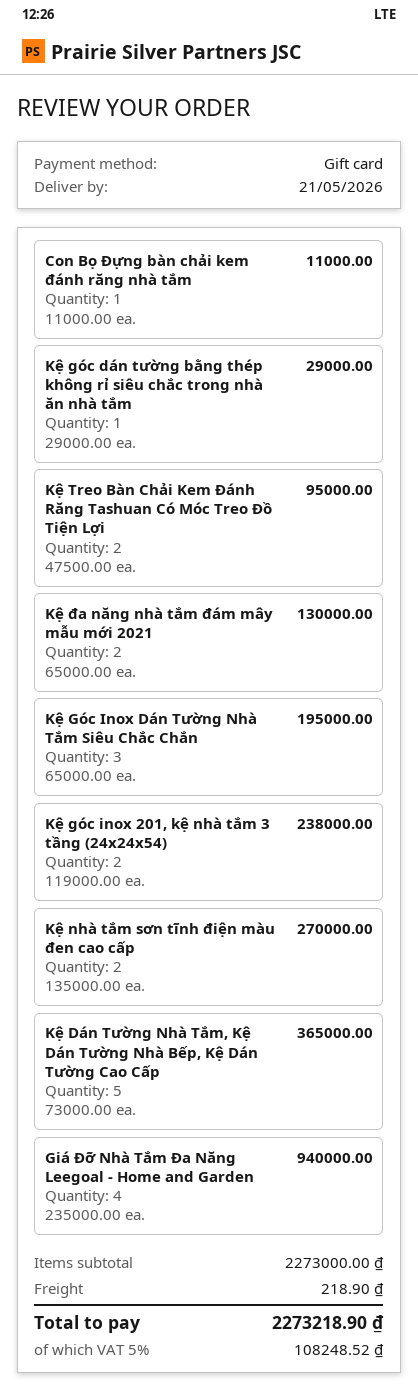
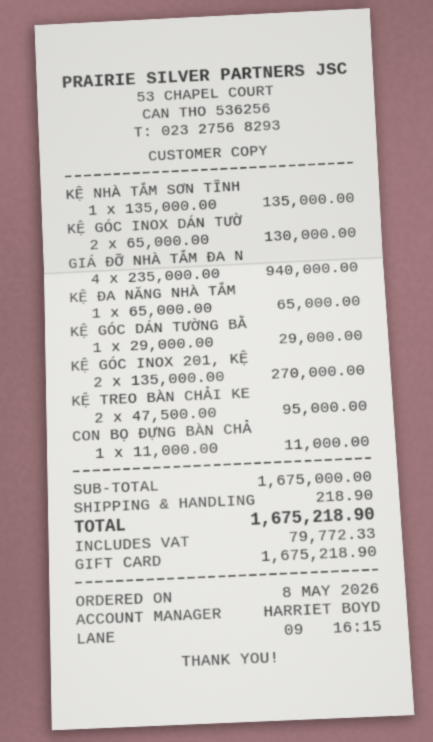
Kệ đa năng nhà tắm đám mây mẫu mới 2021: 2 x 65000.00 = 130000.00 -> 1 x 65000.00 = 65000.00
Kệ Góc Inox Dán Tường Nhà Tắm Siêu Chắc Chắn: 3 x 65000.00 = 195000.00 -> 2 x 65000.00 = 130000.00
Kệ góc inox 201, kệ nhà tắm 3 tầng (24x24x54): 2 x 119000.00 = 238000.00 -> 2 x 135000.00 = 270000.00
Kệ nhà tắm sơn tĩnh điện màu đen cao cấp: 2 x 135000.00 = 270000.00 -> 1 x 135000.00 = 135000.00
Kệ Dán Tường Nhà Tắm, Kệ Dán Tường Nhà Bếp, Kệ Dán Tường Cao Cấp: 5 x 73000.00 = 365000.00 -> none
subtotal: 2273000.00 -> 1675000.00
tax: 108248.52 -> 79772.33
total: 2273218.90 -> 1675218.90

